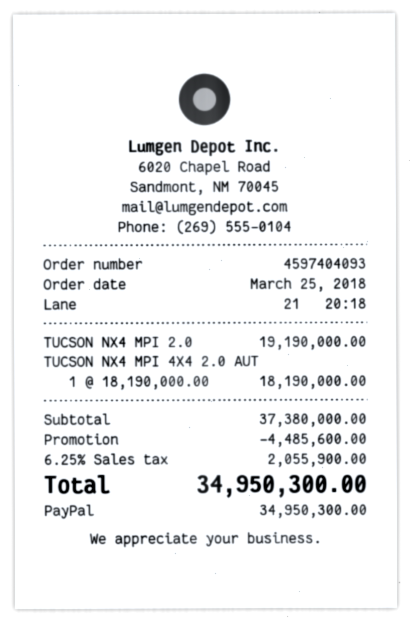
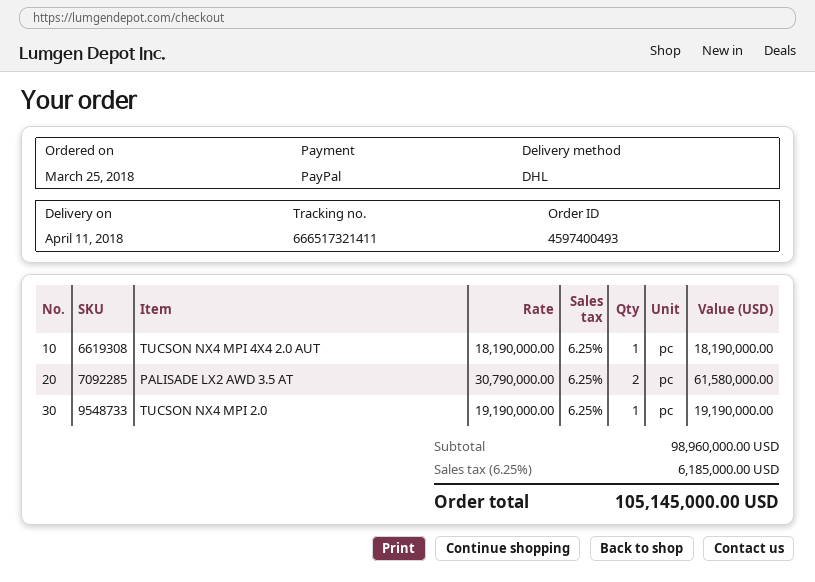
order number: 4597404093 -> 4597400493
PALISADE LX2 AWD 3.5 AT: none -> 2 x 30790000.00 = 61580000.00
subtotal: 37380000.00 -> 98960000.00
discount: 4485600.00 -> none
tax: 6.25% = 2055900.00 -> 6.25% = 6185000.00
total: 34950300.00 -> 105145000.00

